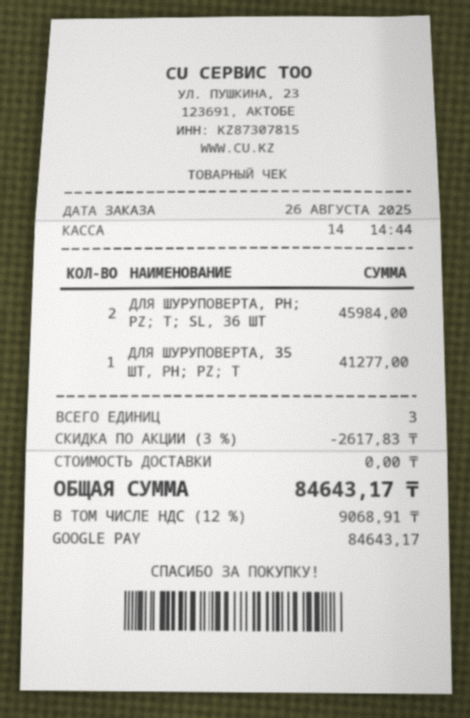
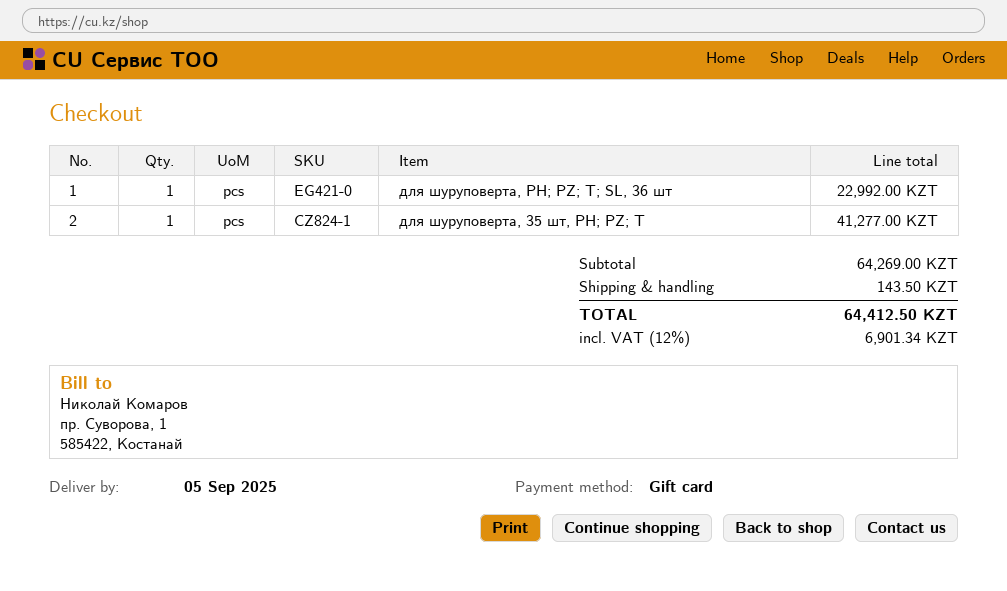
payment method: Google Pay -> gift card
ДЛЯ ШУРУПОВЕРТА, PH; PZ; T; SL, 36 ШТ: 2 for 45984.00 -> 1 for 22992.00
discount: 3% = 2617.83 -> none
shipping: 0.00 -> 143.50
tax: 12% = 9068.91 -> 12% = 6901.34
total: 84643.17 -> 64412.50

